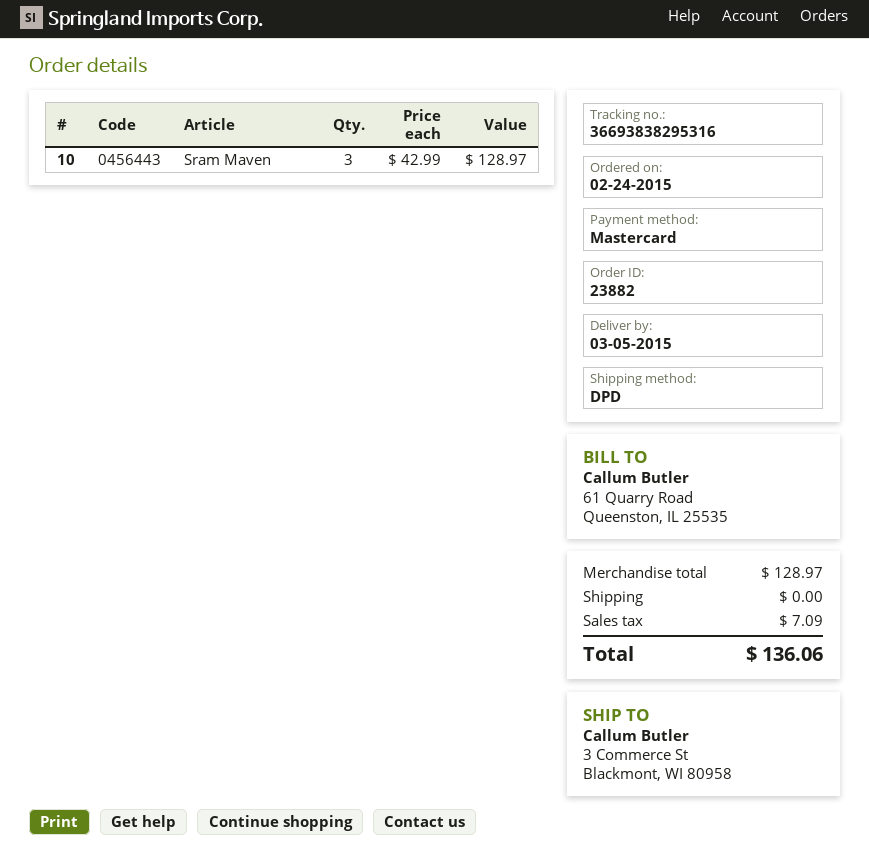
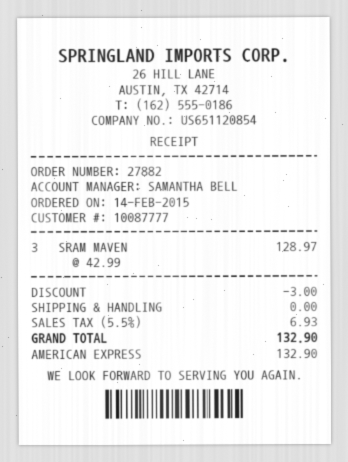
order number: 23882 -> 27882
order date: 2015-02-24 -> 2015-02-14
payment method: Mastercard -> American Express
discount: none -> 3.00
tax: 7.09 -> 6.93
total: 136.06 -> 132.90

